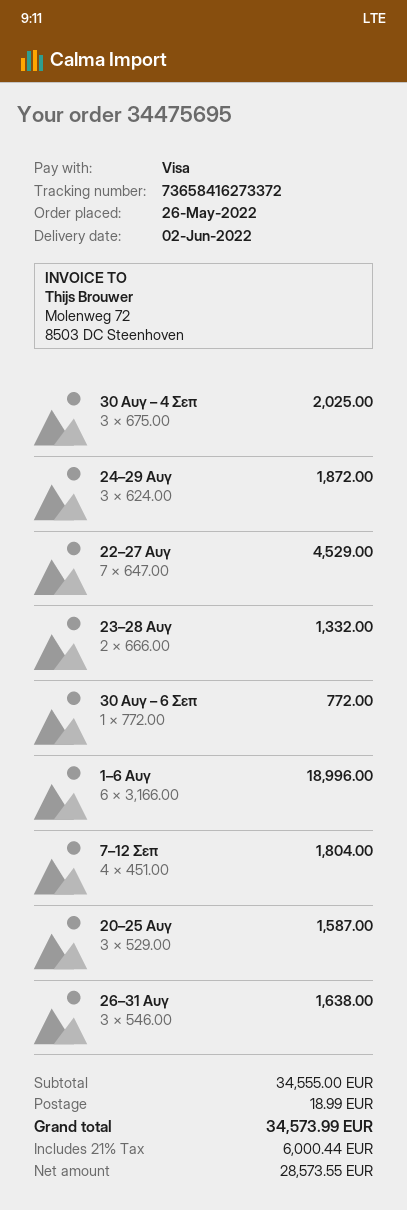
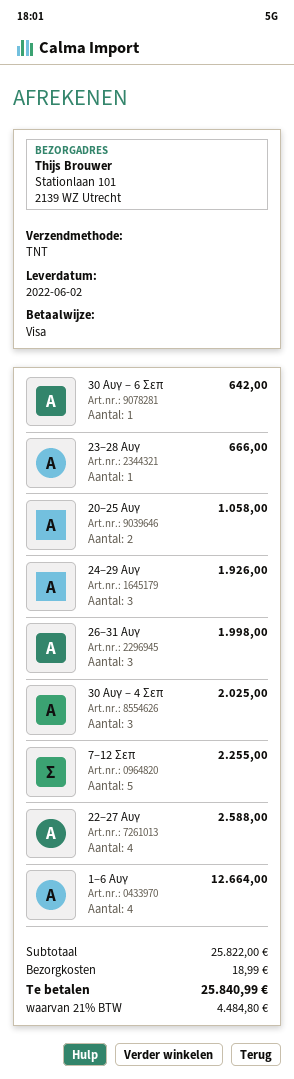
24–29 Αυγ: 3 for 1872.00 -> 3 for 1926.00
22–27 Αυγ: 7 for 4529.00 -> 4 for 2588.00
23–28 Αυγ: 2 for 1332.00 -> 1 for 666.00
30 Αυγ – 6 Σεπ: 1 for 772.00 -> 1 for 642.00
1–6 Αυγ: 6 for 18996.00 -> 4 for 12664.00
7–12 Σεπ: 4 for 1804.00 -> 5 for 2255.00
20–25 Αυγ: 3 for 1587.00 -> 2 for 1058.00
26–31 Αυγ: 3 for 1638.00 -> 3 for 1998.00
subtotal: 34555.00 -> 25822.00
tax: 21% = 6000.44 -> 21% = 4484.80
total: 34573.99 -> 25840.99

